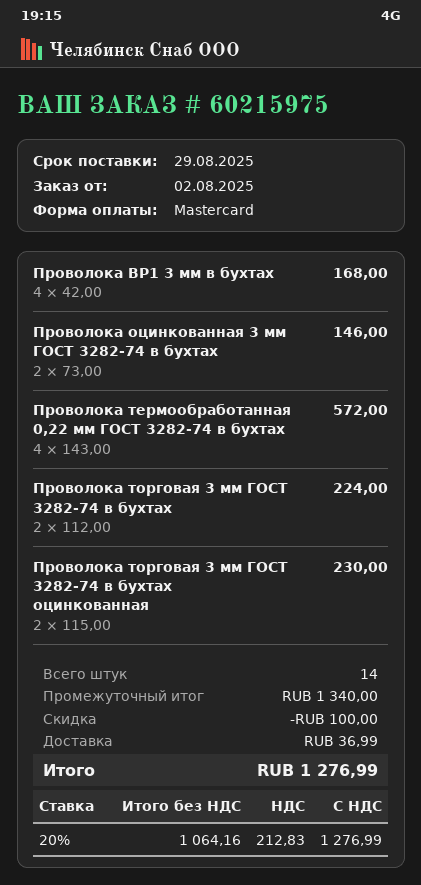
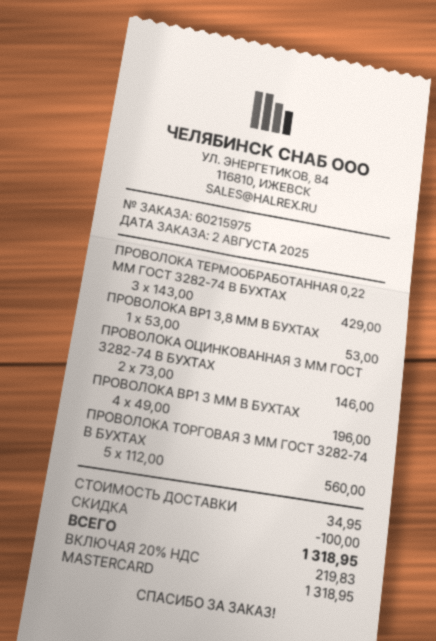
Проволока ВР1 3 мм в бухтах: 4 x 42.00 = 168.00 -> 4 x 49.00 = 196.00
Проволока термообработанная 0,22 мм ГОСТ 3282-74 в бухтах: 4 x 143.00 = 572.00 -> 3 x 143.00 = 429.00
Проволока торговая 3 мм ГОСТ 3282-74 в бухтах: 2 x 112.00 = 224.00 -> 5 x 112.00 = 560.00
Проволока торговая 3 мм ГОСТ 3282-74 в бухтах оцинкованная: 2 x 115.00 = 230.00 -> none
ПРОВОЛОКА ВР1 3,8 ММ В БУХТАХ: none -> 1 x 53.00 = 53.00
shipping: 36.99 -> 34.95
tax: 20% = 212.83 -> 20% = 219.83
total: 1276.99 -> 1318.95

